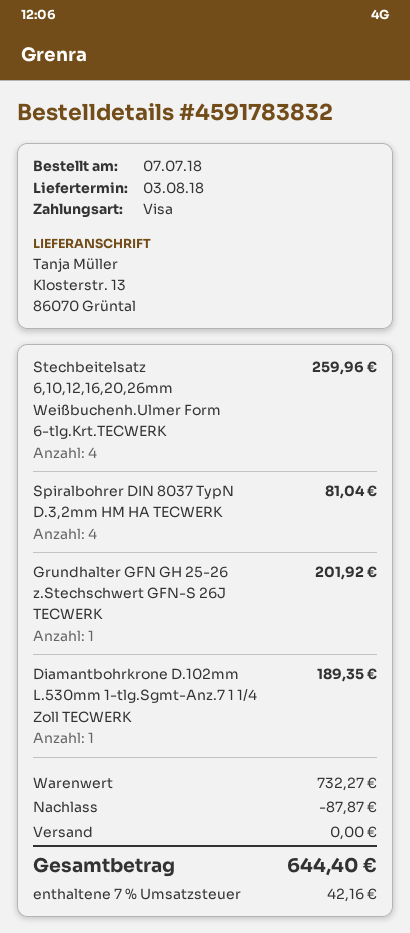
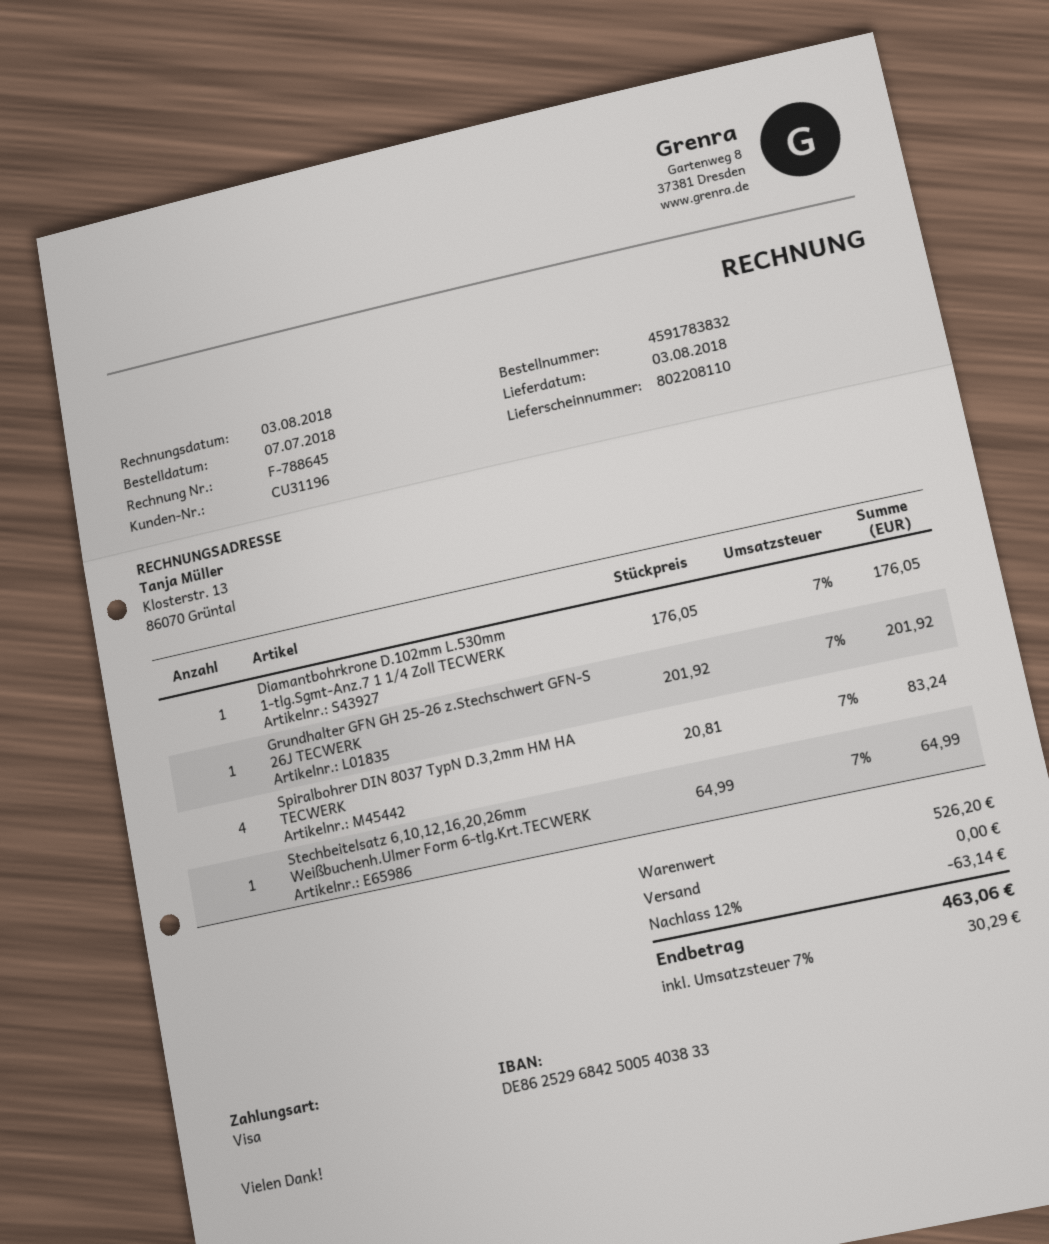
Stechbeitelsatz 6,10,12,16,20,26mm Weißbuchenh.Ulmer Form 6-tlg.Krt.TECWERK: 4 for 259.96 -> 1 for 64.99
Spiralbohrer DIN 8037 TypN D.3,2mm HM HA TECWERK: 4 for 81.04 -> 4 for 83.24
Diamantbohrkrone D.102mm L.530mm 1-tlg.Sgmt-Anz.7 1 1/4 Zoll TECWERK: 1 for 189.35 -> 1 for 176.05
subtotal: 732.27 -> 526.20
discount: 87.87 -> 63.14
tax: 7% = 42.16 -> 7% = 30.29
total: 644.40 -> 463.06

